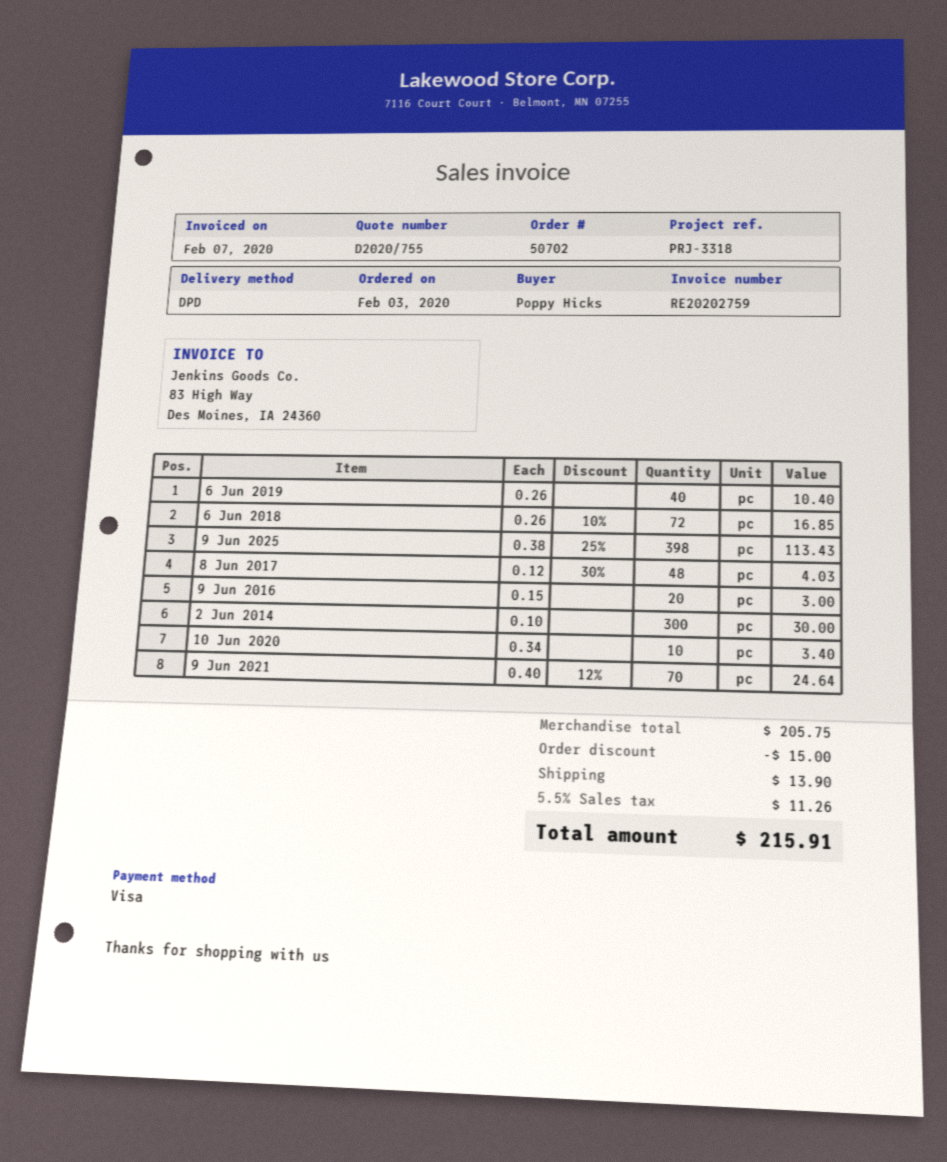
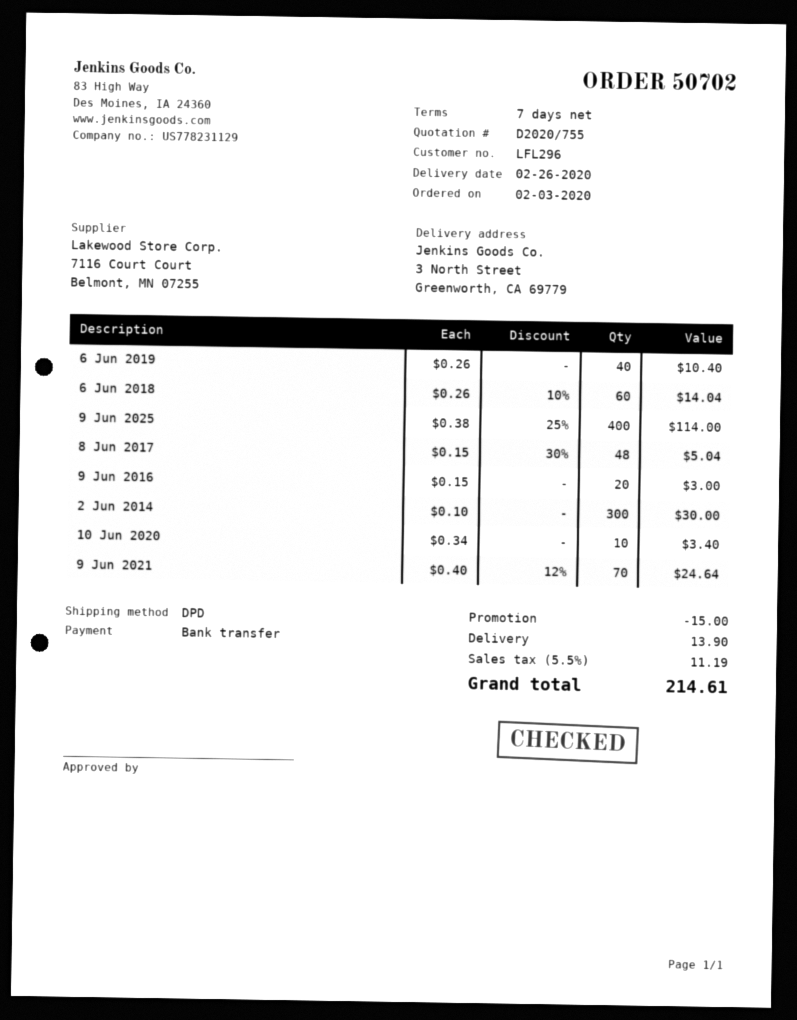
payment method: Visa -> bank transfer
6 Jun 2018: 72 x 0.26 - 10% = 16.85 -> 60 x 0.26 - 10% = 14.04
9 Jun 2025: 398 x 0.38 - 25% = 113.43 -> 400 x 0.38 - 25% = 114.00
8 Jun 2017: 48 x 0.12 - 30% = 4.03 -> 48 x 0.15 - 30% = 5.04
tax: 5.5% = 11.26 -> 5.5% = 11.19
total: 215.91 -> 214.61

